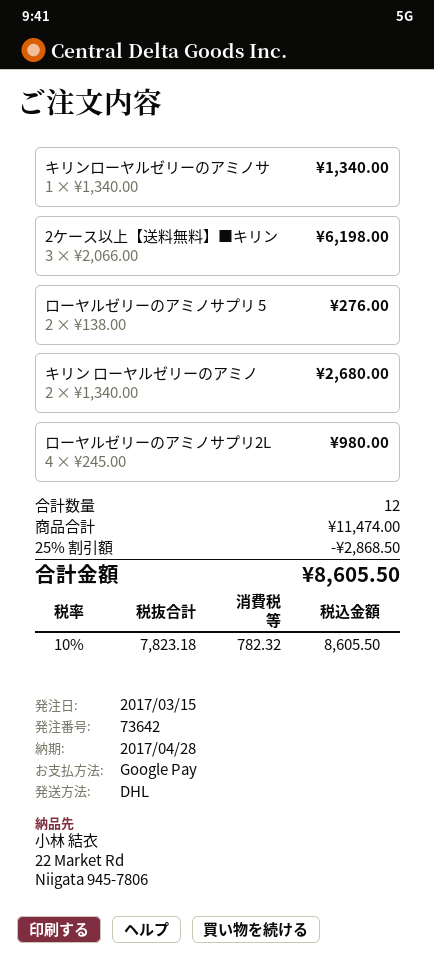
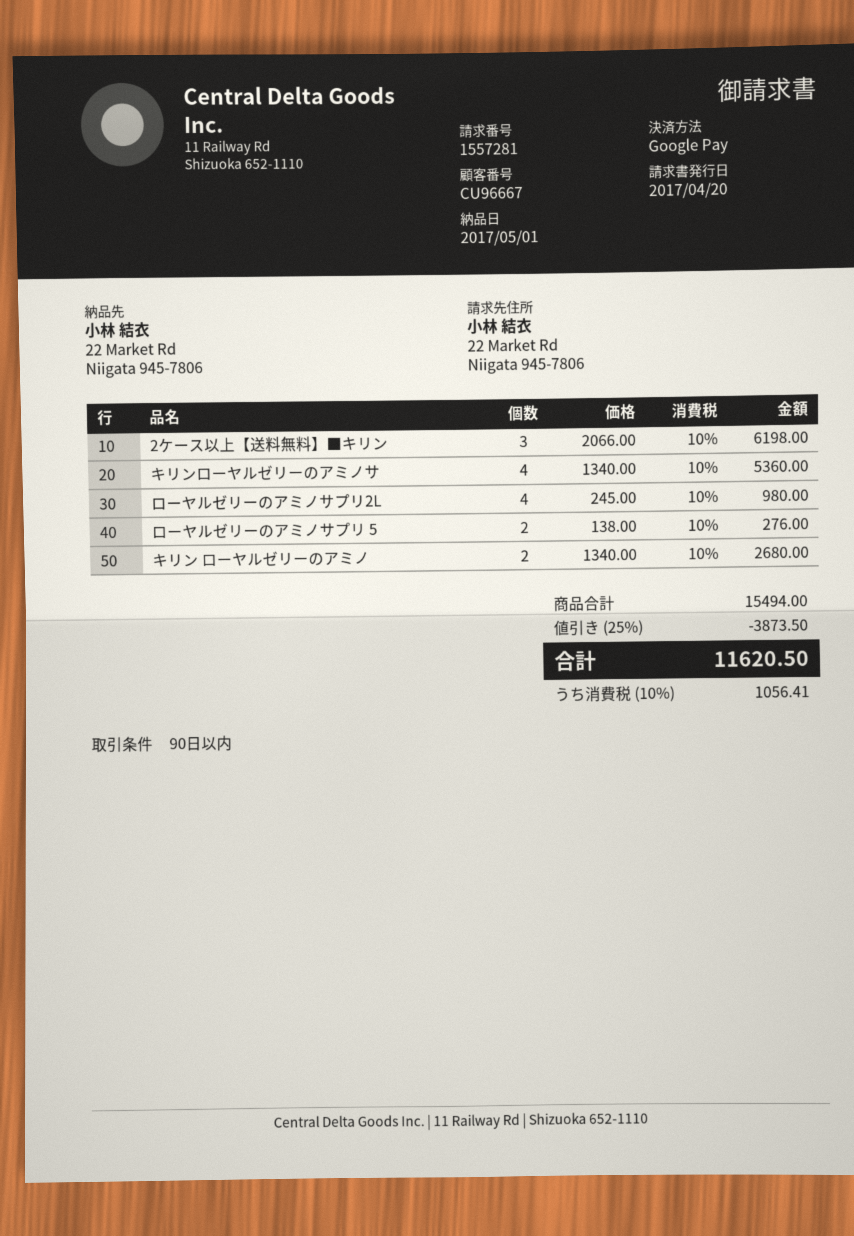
delivery date: 2017-04-28 -> 2017-05-01
キリンローヤルゼリーのアミノサ: 1 x 1340.00 = 1340.00 -> 4 x 1340.00 = 5360.00
subtotal: 11474.00 -> 15494.00
discount: 25% = 2868.50 -> 25% = 3873.50
tax: 10% = 782.32 -> 10% = 1056.41
total: 8605.50 -> 11620.50

